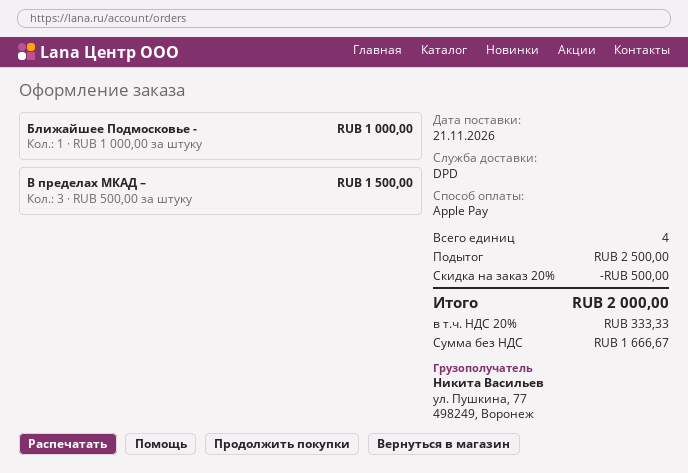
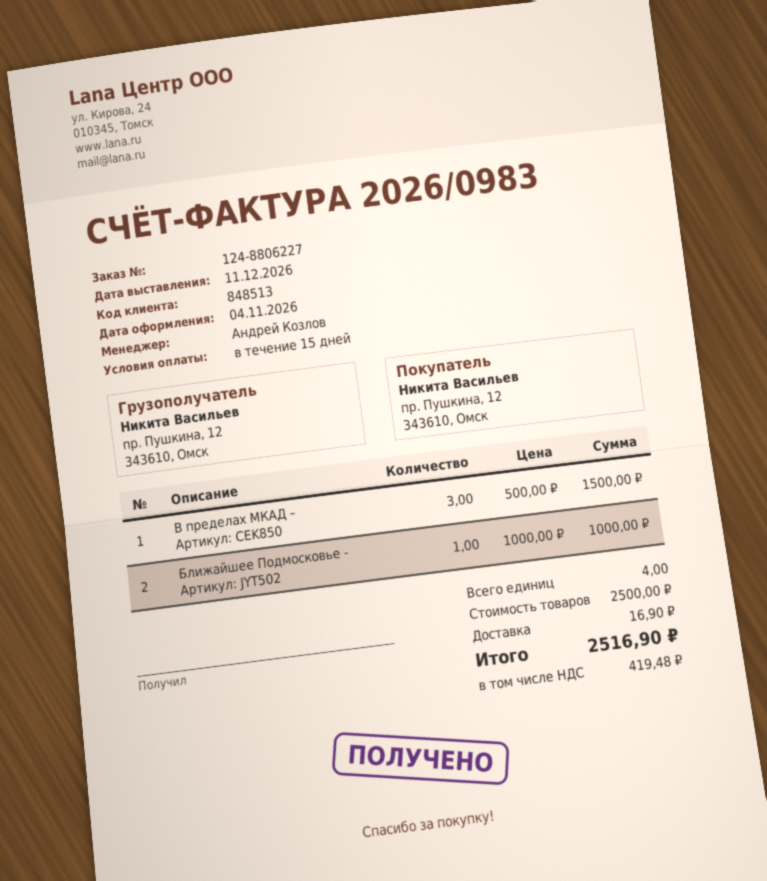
ship to: ул. Пушкина, 77, 498249, Воронеж -> пр. Пушкина, 12, 343610, Омск
discount: 20% = 500.00 -> none
shipping: none -> 16.90
tax: 333.33 -> 419.48
total: 2000.00 -> 2516.90

